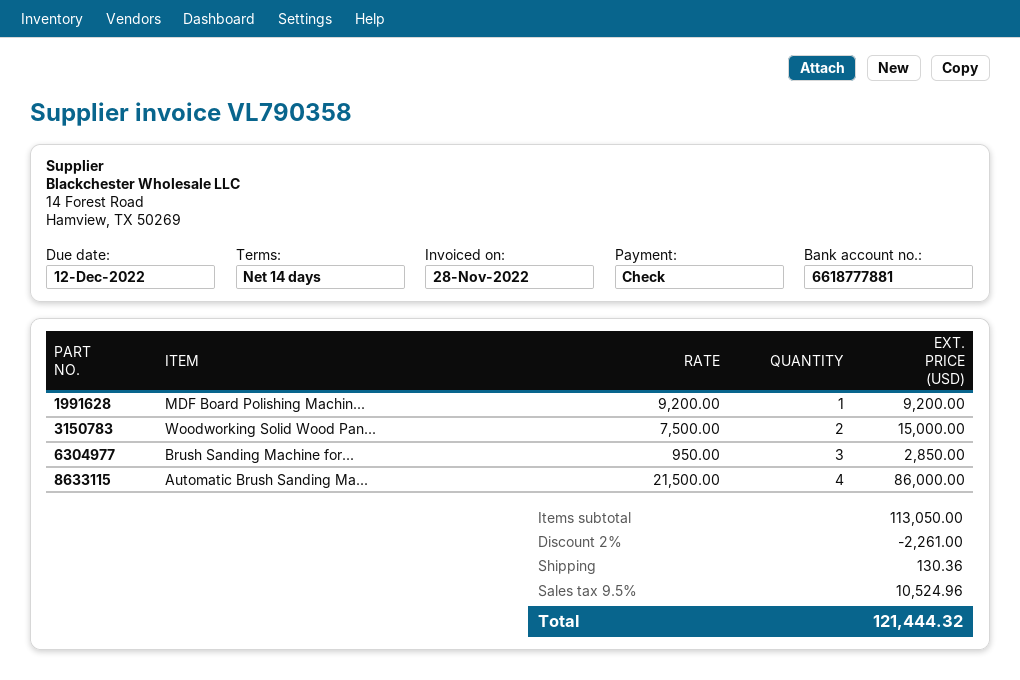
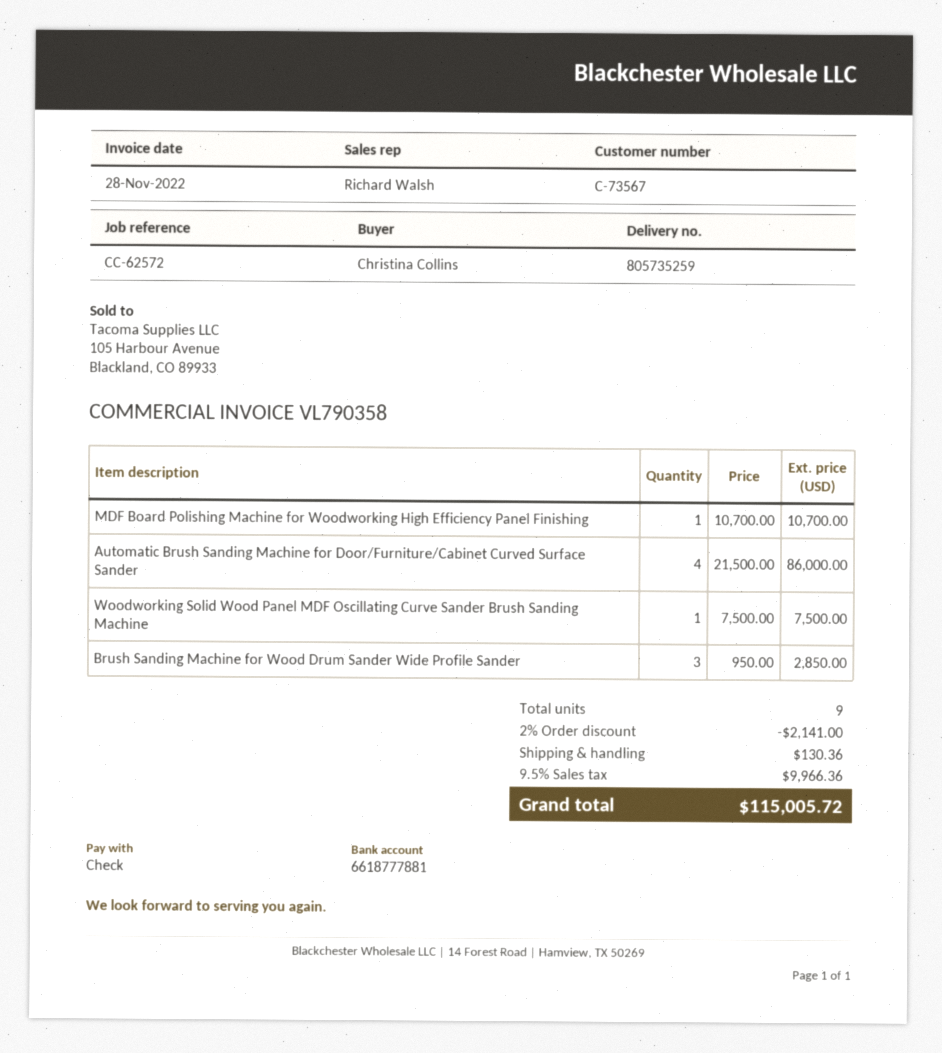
MDF Board Polishing Machin...: 1 x 9200.00 = 9200.00 -> 1 x 10700.00 = 10700.00
Woodworking Solid Wood Pan...: 2 x 7500.00 = 15000.00 -> 1 x 7500.00 = 7500.00
discount: 2% = 2261.00 -> 2% = 2141.00
tax: 9.5% = 10524.96 -> 9.5% = 9966.36
total: 121444.32 -> 115005.72

